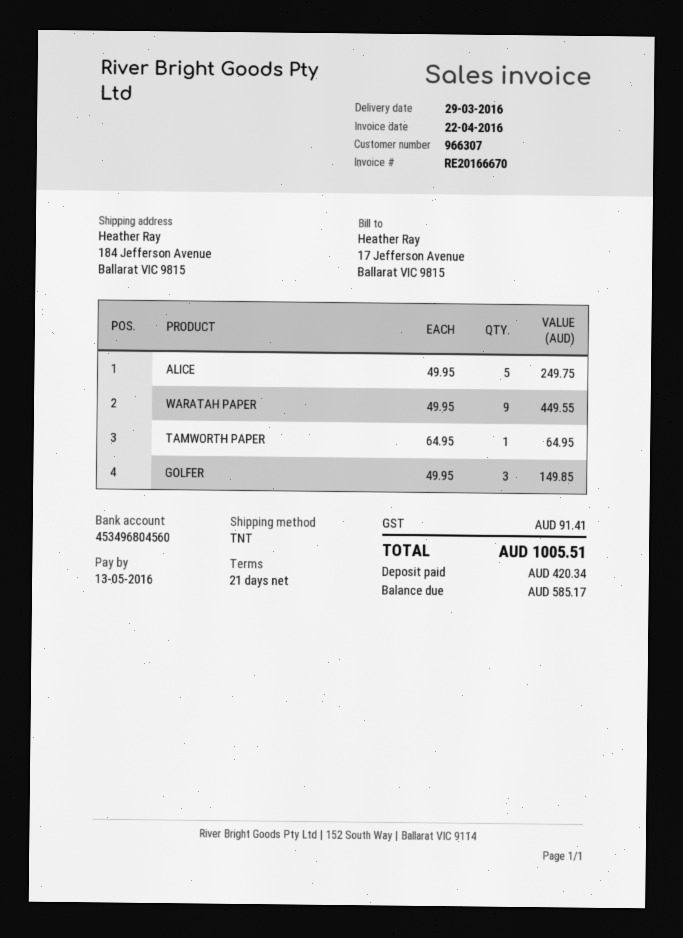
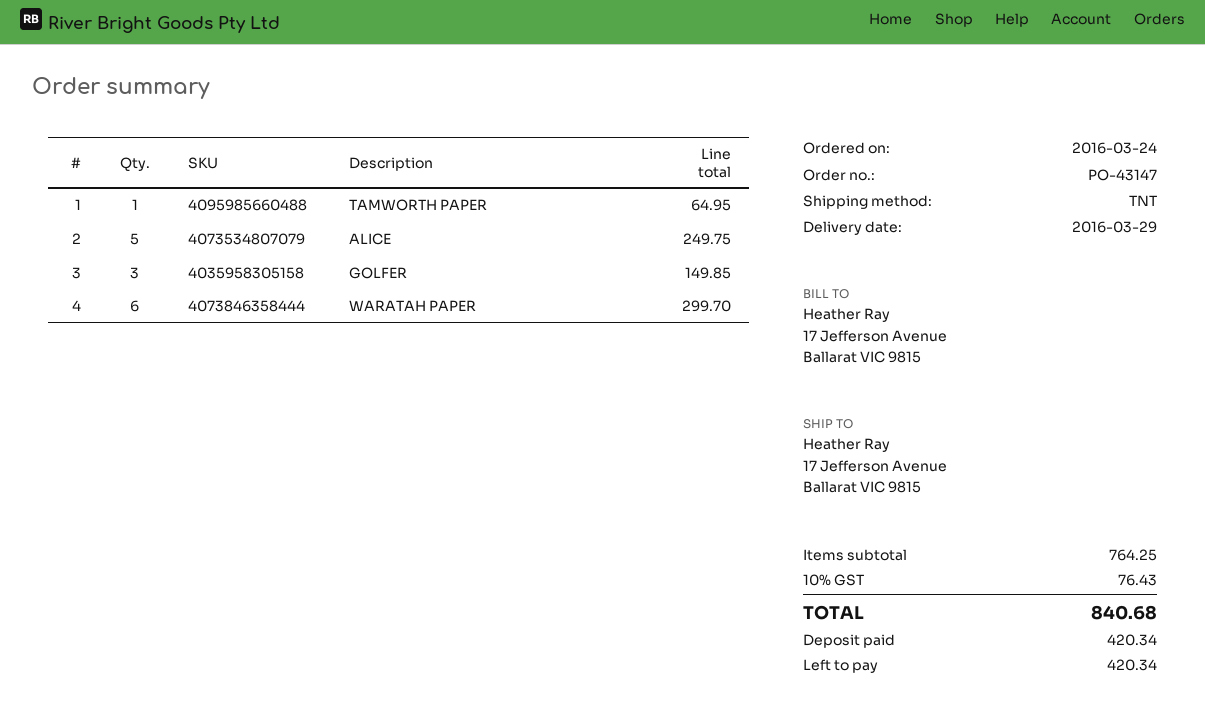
ship to: 184 Jefferson Avenue, Ballarat VIC 9815 -> 17 Jefferson Avenue, Ballarat VIC 9815
WARATAH PAPER: 9 for 449.55 -> 6 for 299.70
tax: 91.41 -> 76.43
total: 1005.51 -> 840.68
balance: 585.17 -> 420.34

